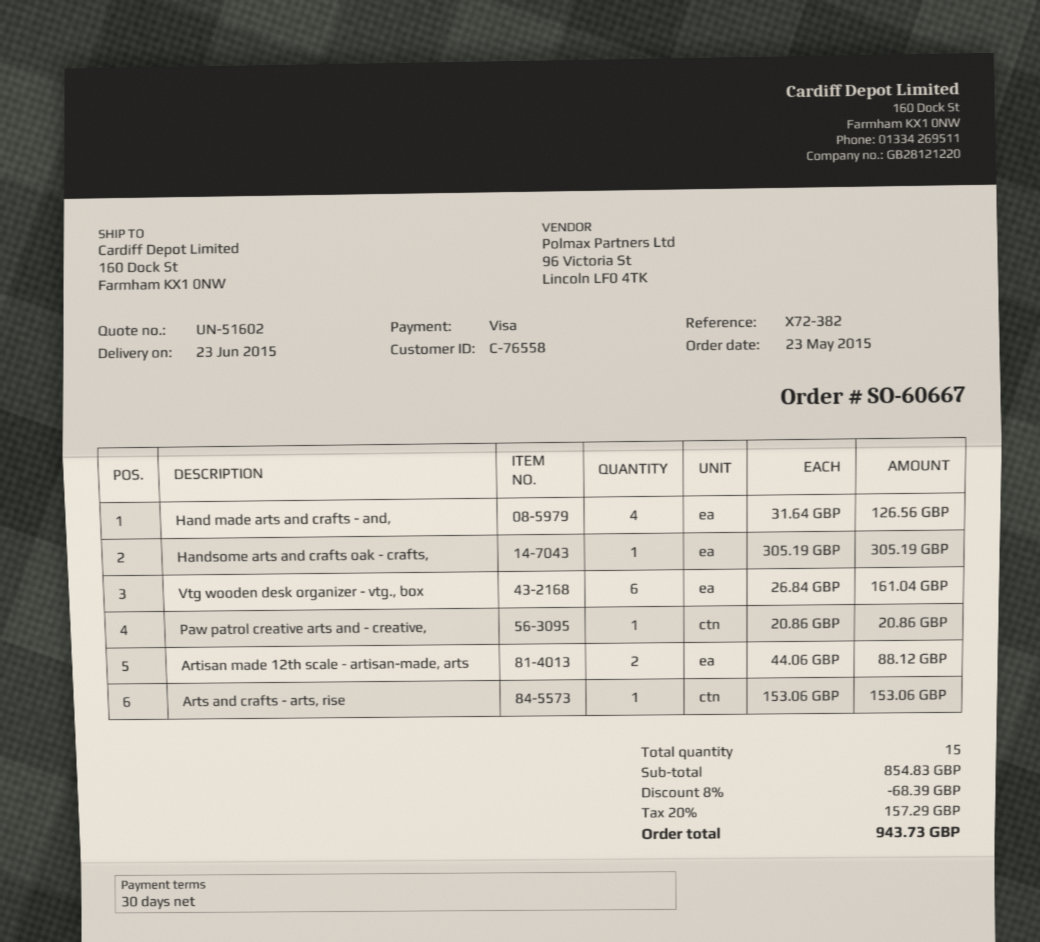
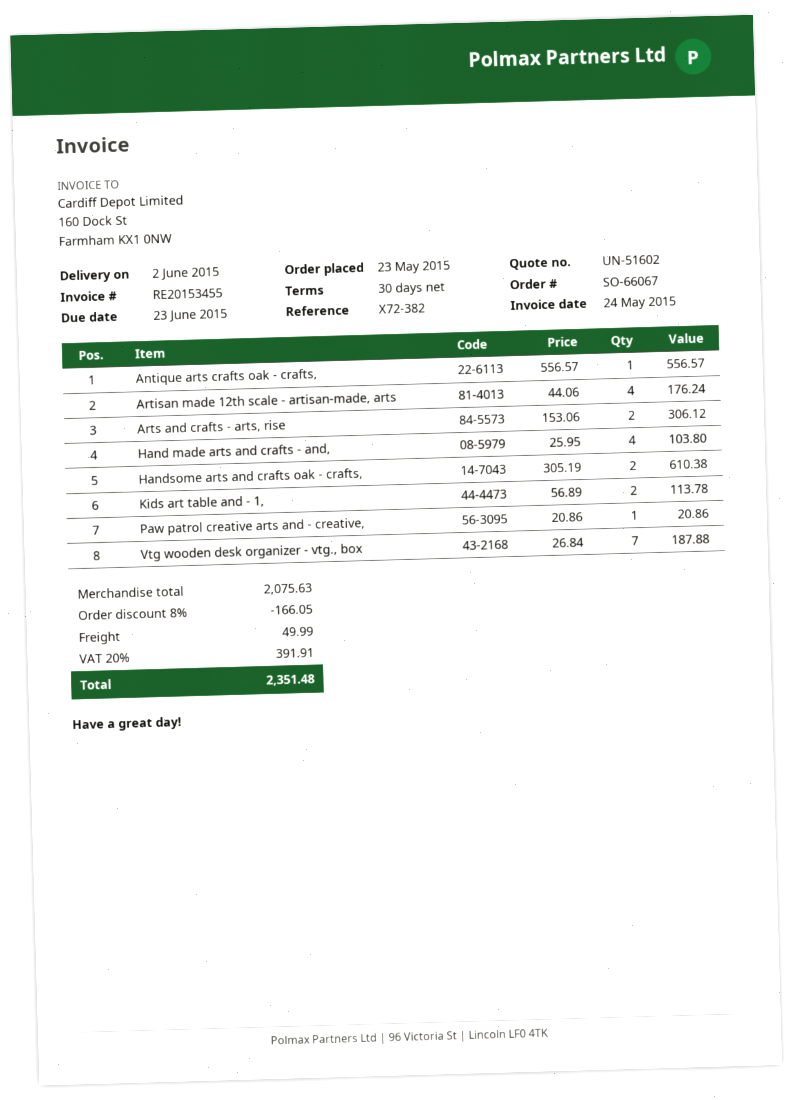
order number: SO-60667 -> SO-66067
delivery date: 2015-06-23 -> 2015-06-02
Hand made arts and crafts - and,: 4 x 31.64 = 126.56 -> 4 x 25.95 = 103.80
Handsome arts and crafts oak - crafts,: 1 x 305.19 = 305.19 -> 2 x 305.19 = 610.38
Vtg wooden desk organizer - vtg., box: 6 x 26.84 = 161.04 -> 7 x 26.84 = 187.88
Artisan made 12th scale - artisan-made, arts: 2 x 44.06 = 88.12 -> 4 x 44.06 = 176.24
Arts and crafts - arts, rise: 1 x 153.06 = 153.06 -> 2 x 153.06 = 306.12
Antique arts crafts oak - crafts,: none -> 1 x 556.57 = 556.57
Kids art table and - 1,: none -> 2 x 56.89 = 113.78
subtotal: 854.83 -> 2075.63
discount: 8% = 68.39 -> 8% = 166.05
shipping: none -> 49.99
tax: 20% = 157.29 -> 20% = 391.91
total: 943.73 -> 2351.48

